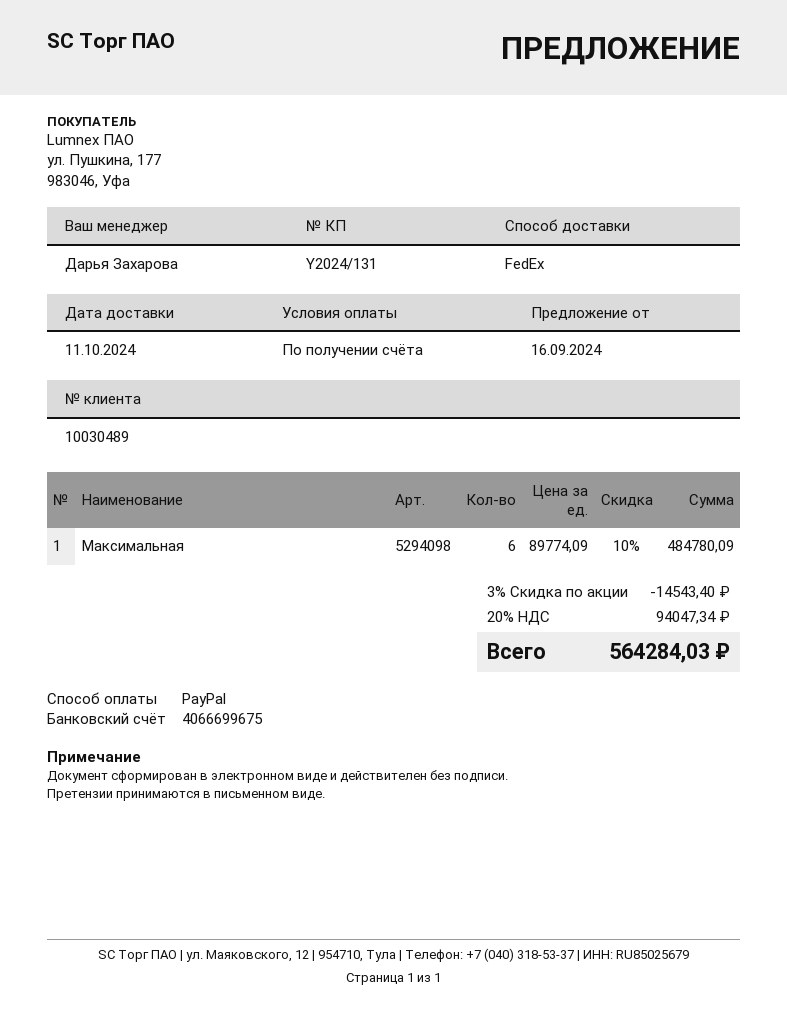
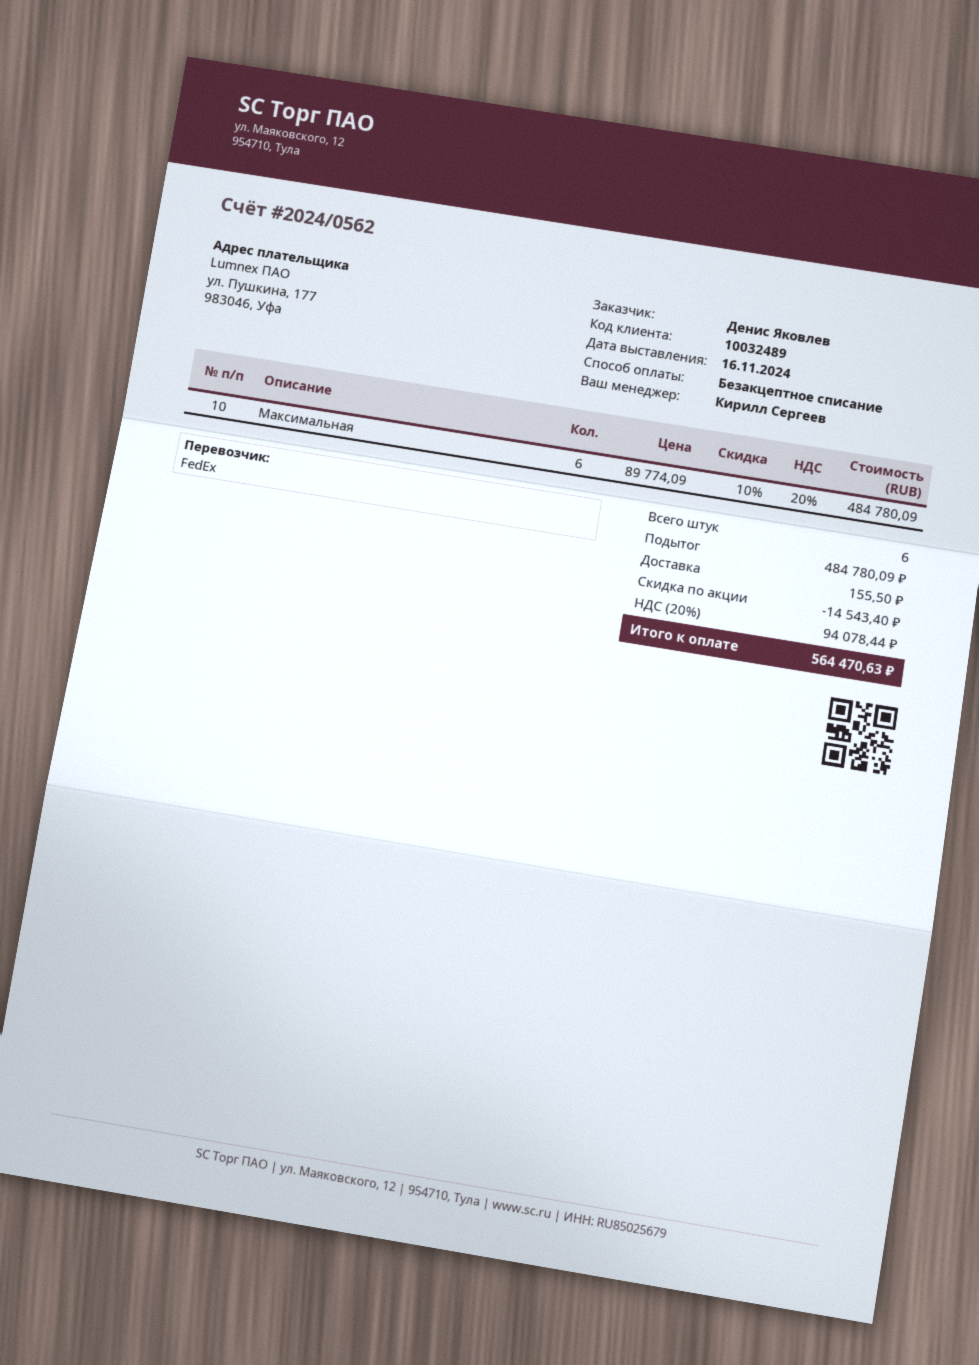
customer number: 10030489 -> 10032489
sales rep: Дарья Захарова -> Кирилл Сергеев
payment method: PayPal -> direct debit
shipping: none -> 155.50
tax: 20% = 94047.34 -> 20% = 94078.44
total: 564284.03 -> 564470.63

